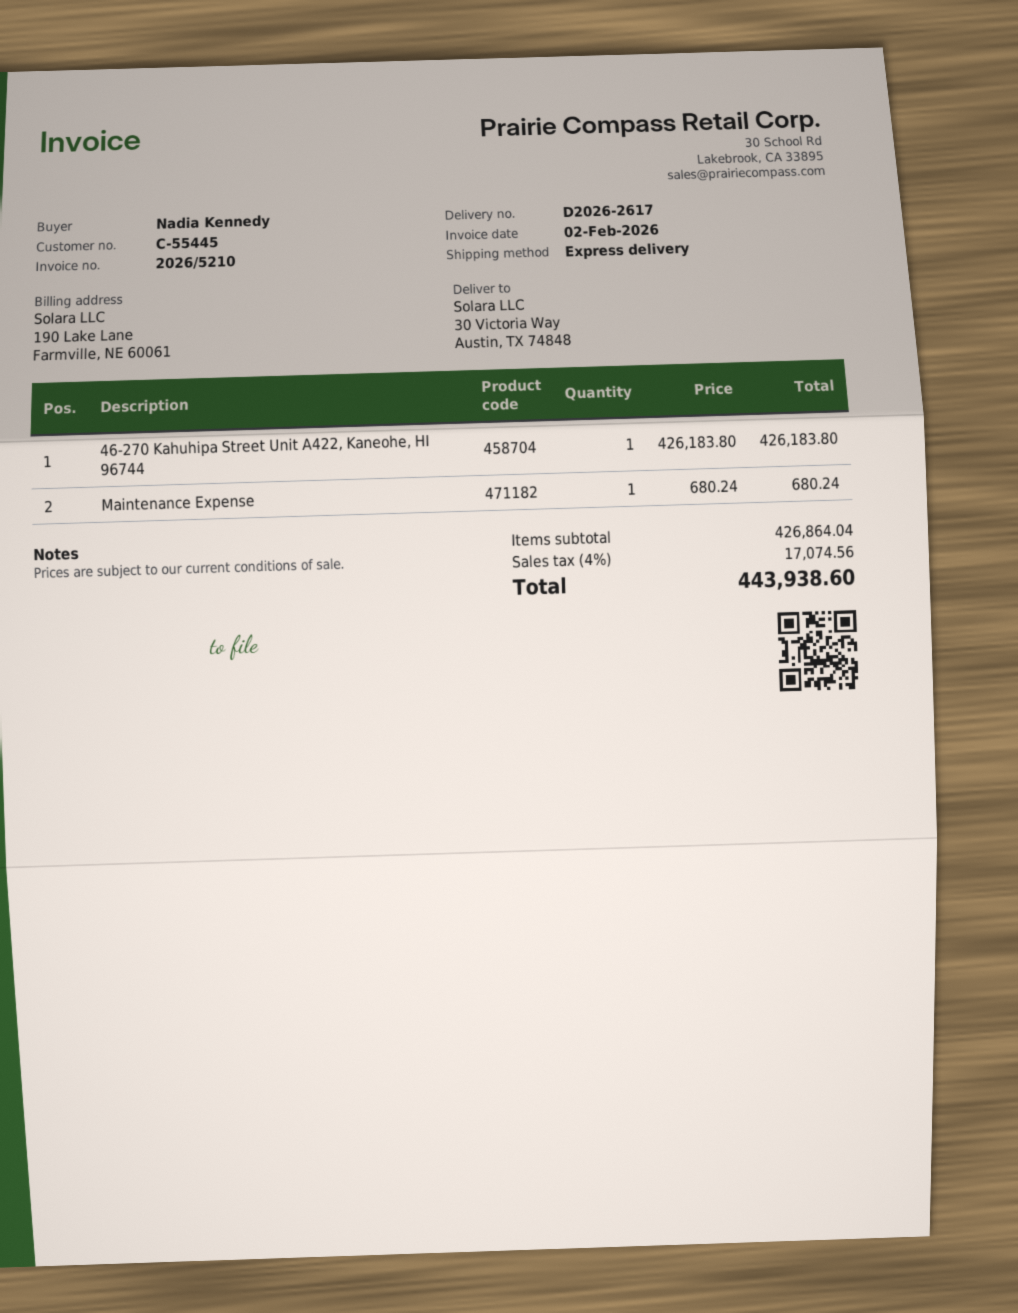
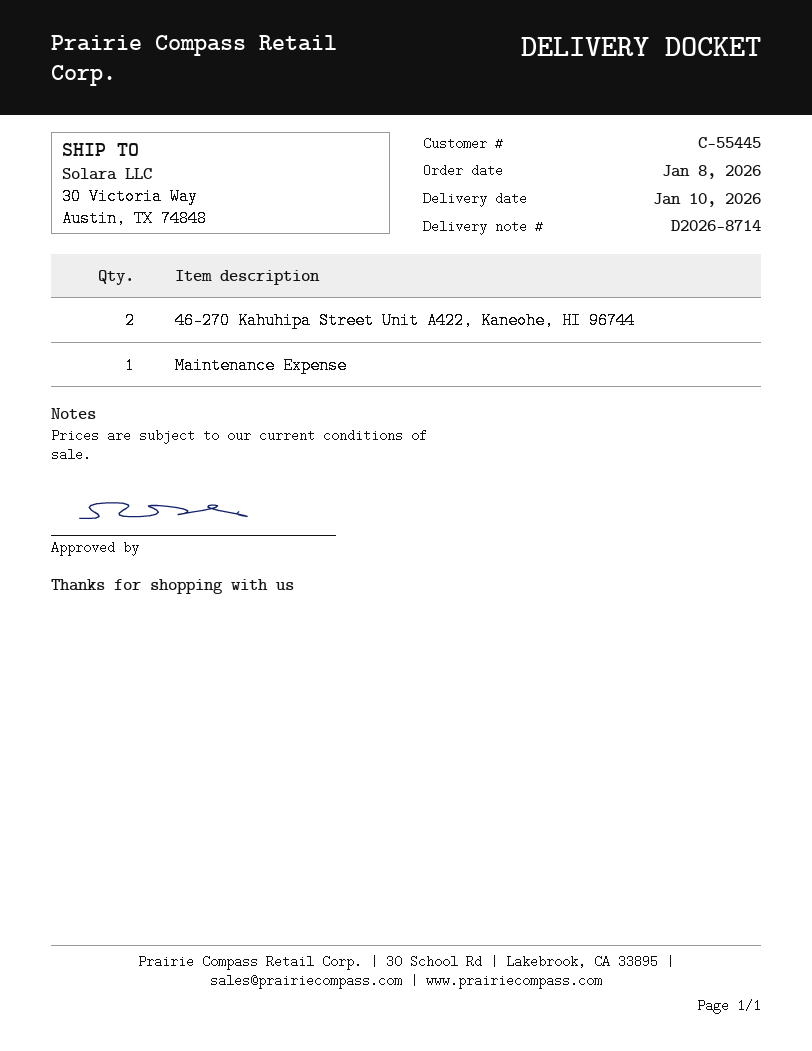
delivery note number: D2026-2617 -> D2026-8714
46-270 Kahuhipa Street Unit A422, Kaneohe, HI 96744: 1 -> 2

